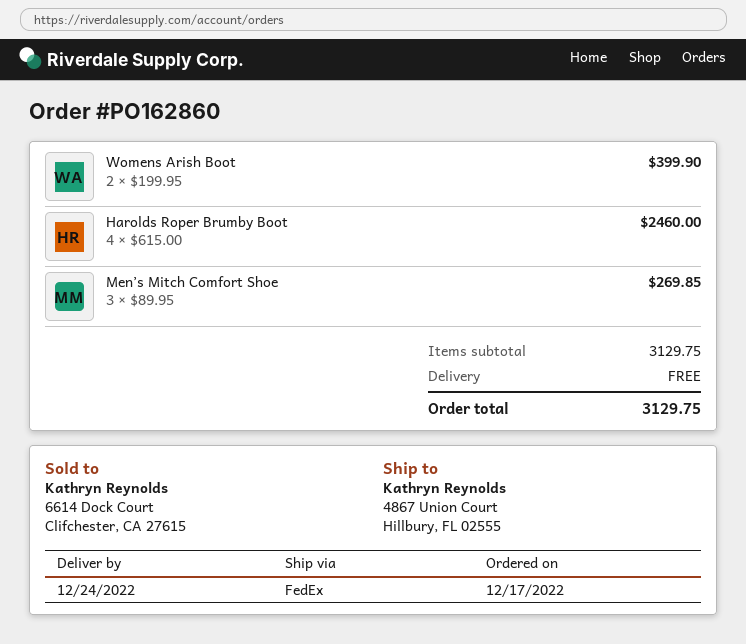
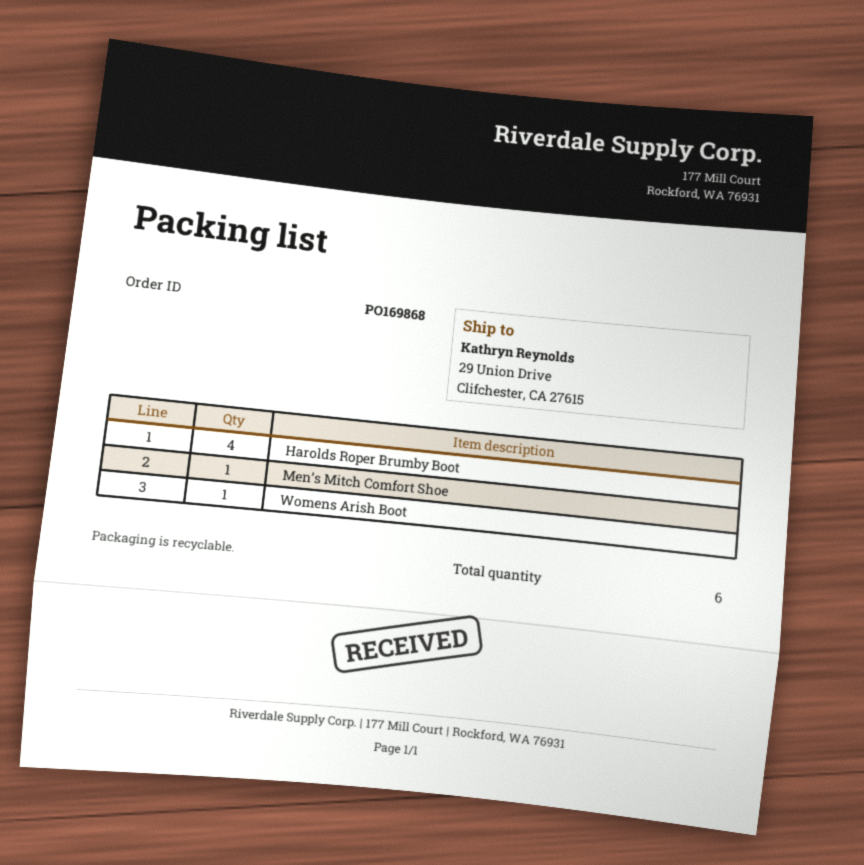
order number: PO162860 -> PO169868
ship to: 4867 Union Court, Hillbury, FL 02555 -> 29 Union Drive, Clifchester, CA 27615
Womens Arish Boot: 2 -> 1
Men’s Mitch Comfort Shoe: 3 -> 1

